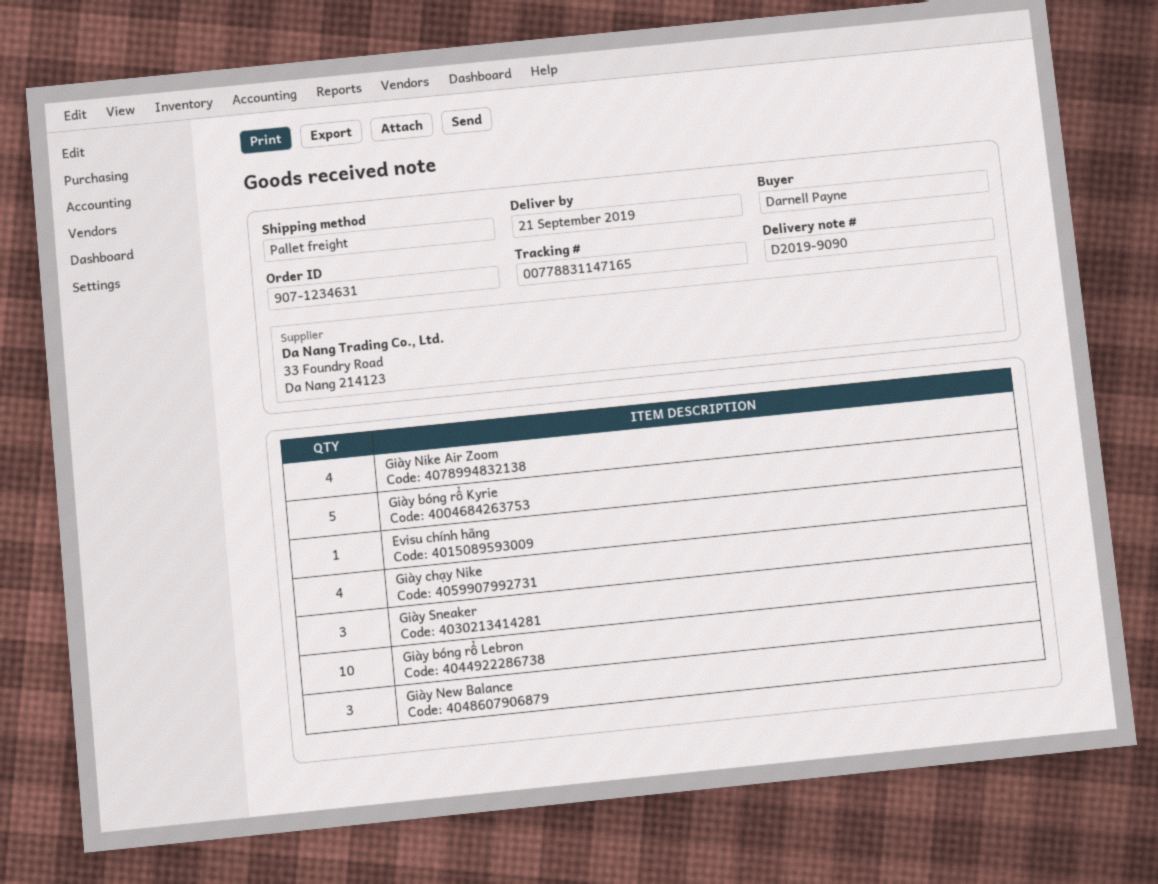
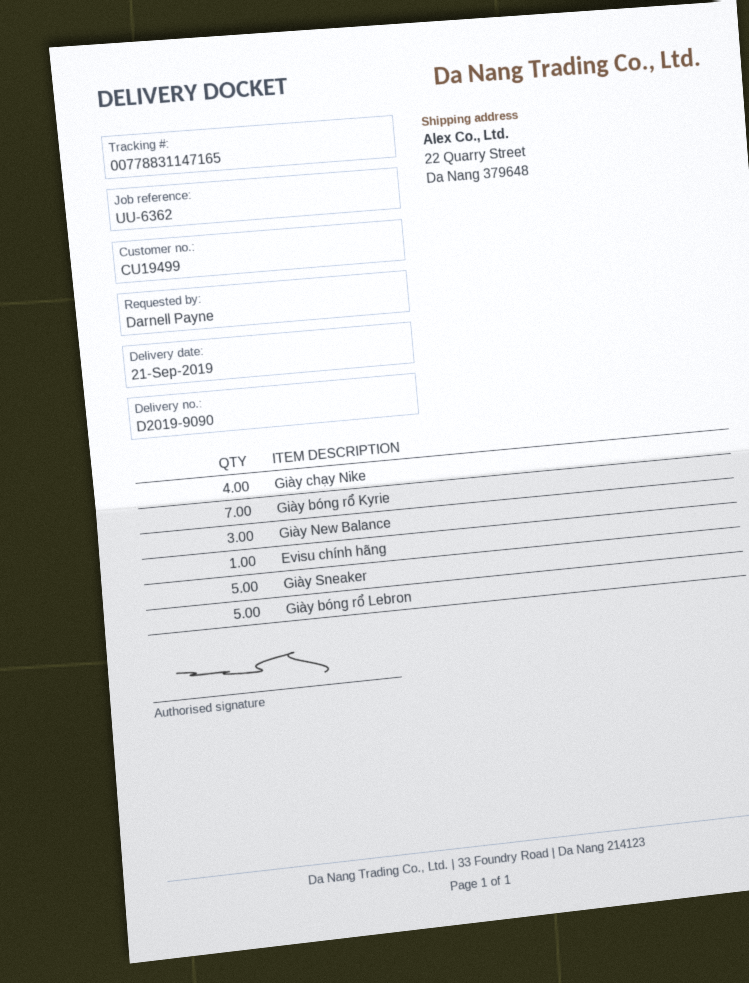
Giày Nike Air Zoom: 4 -> none
Giày bóng rổ Kyrie: 5 -> 7
Giày Sneaker: 3 -> 5
Giày bóng rổ Lebron: 10 -> 5

